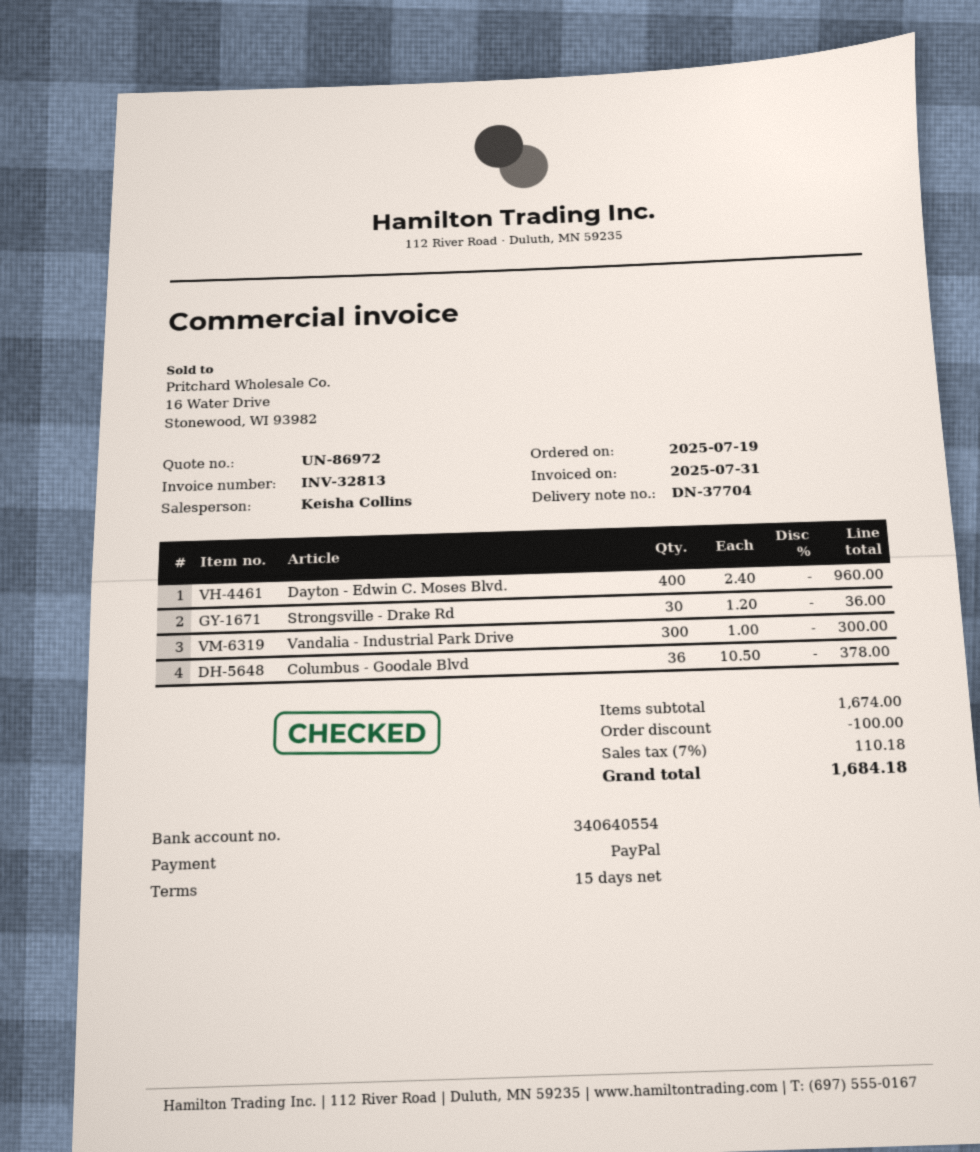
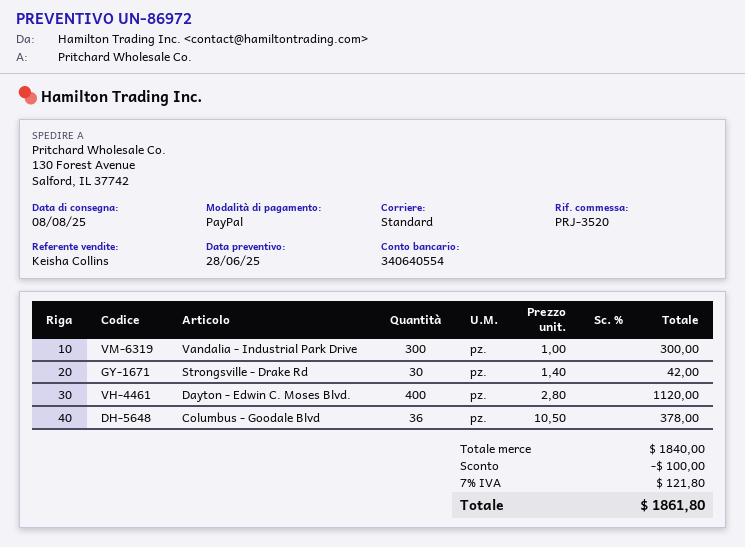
Dayton - Edwin C. Moses Blvd.: 400 x 2.40 = 960.00 -> 400 x 2.80 = 1120.00
Strongsville - Drake Rd: 30 x 1.20 = 36.00 -> 30 x 1.40 = 42.00
subtotal: 1674.00 -> 1840.00
tax: 7% = 110.18 -> 7% = 121.80
total: 1684.18 -> 1861.80

